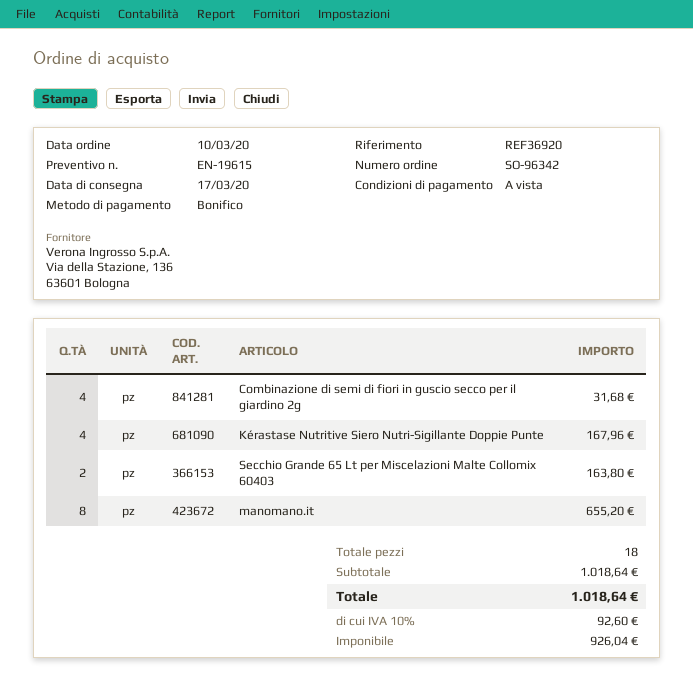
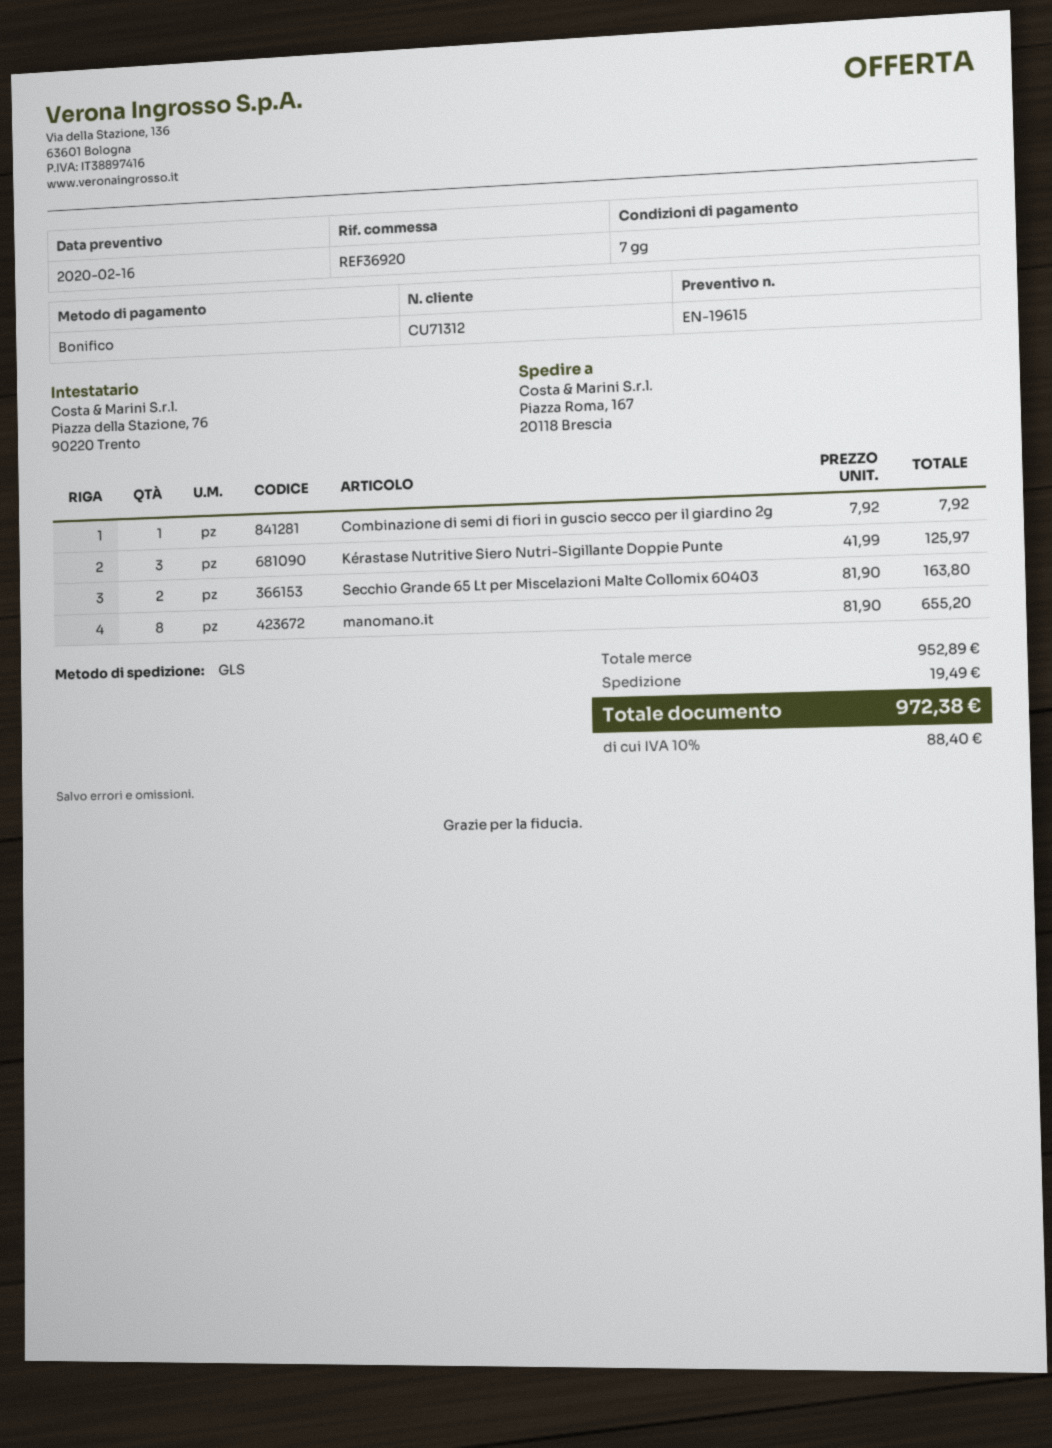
payment terms: on receipt -> 7 days
Combinazione di semi di fiori in guscio secco per il giardino 2g: 4 for 31.68 -> 1 for 7.92
Kérastase Nutritive Siero Nutri-Sigillante Doppie Punte: 4 for 167.96 -> 3 for 125.97
subtotal: 1018.64 -> 952.89
shipping: none -> 19.49
tax: 10% = 92.60 -> 10% = 88.40
total: 1018.64 -> 972.38

